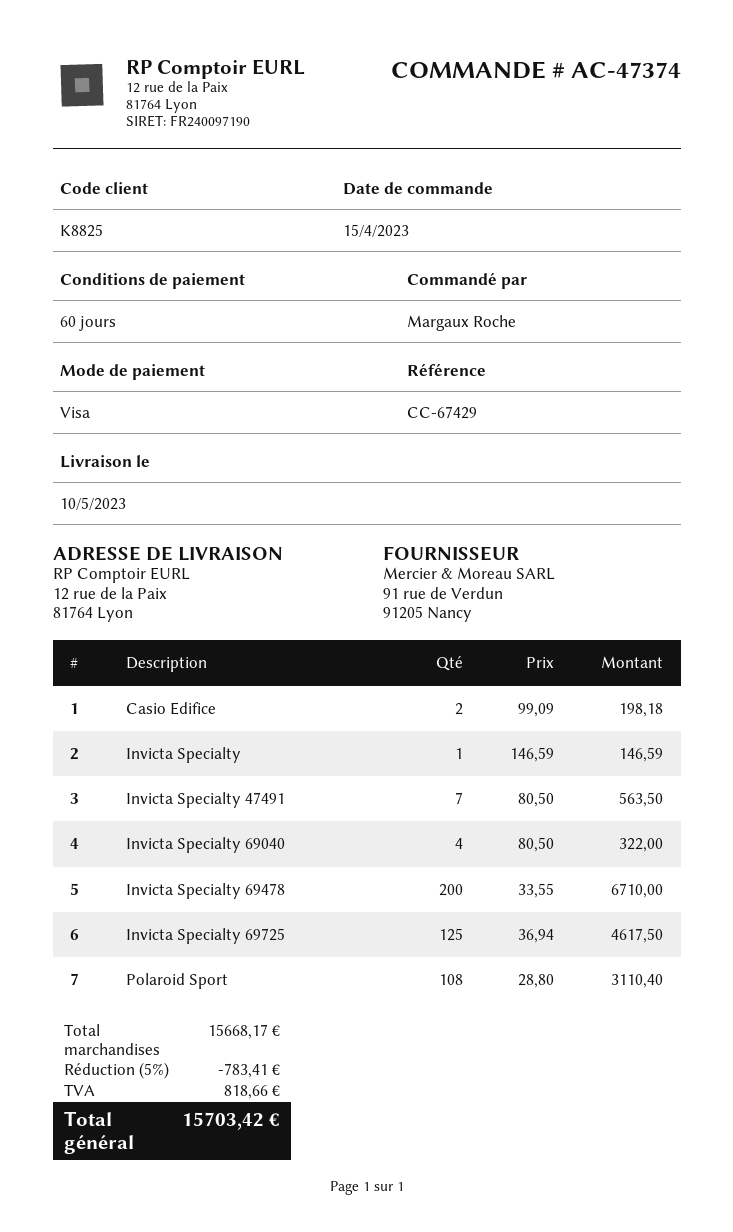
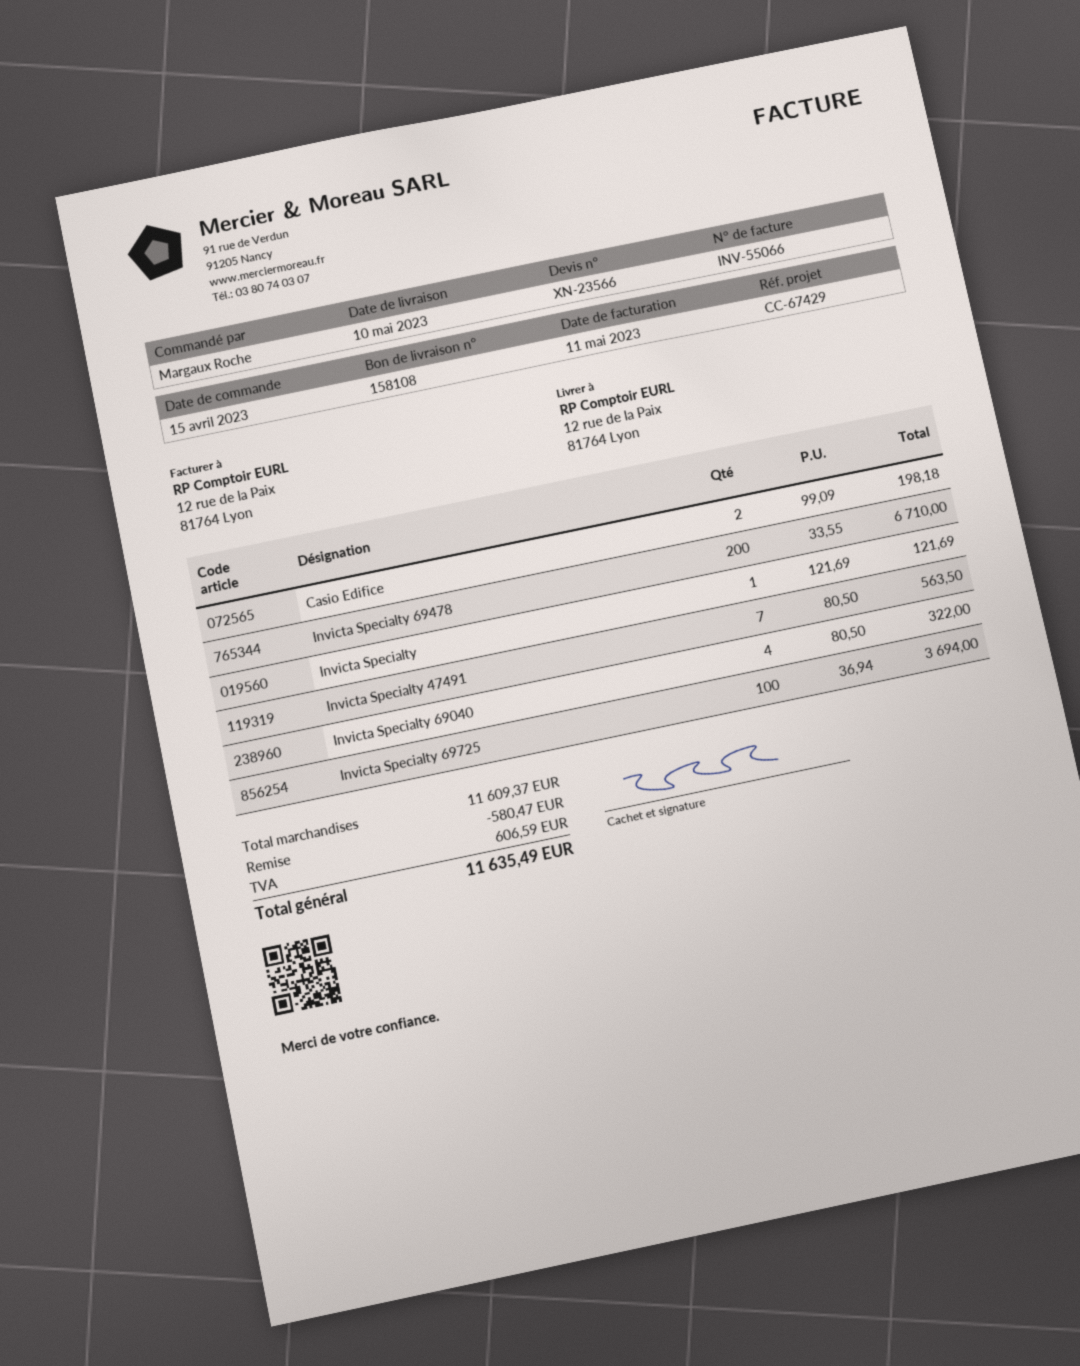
Invicta Specialty: 1 x 146.59 = 146.59 -> 1 x 121.69 = 121.69
Invicta Specialty 69725: 125 x 36.94 = 4617.50 -> 100 x 36.94 = 3694.00
Polaroid Sport: 108 x 28.80 = 3110.40 -> none
subtotal: 15668.17 -> 11609.37
discount: 783.41 -> 580.47
tax: 818.66 -> 606.59
total: 15703.42 -> 11635.49

